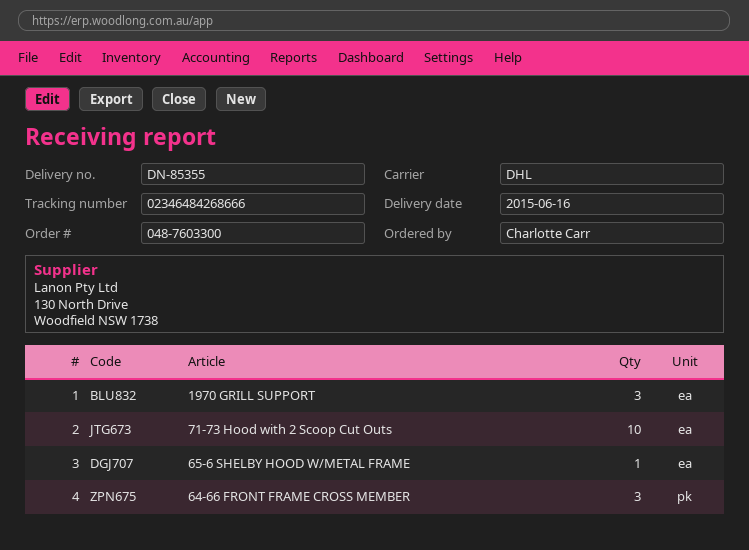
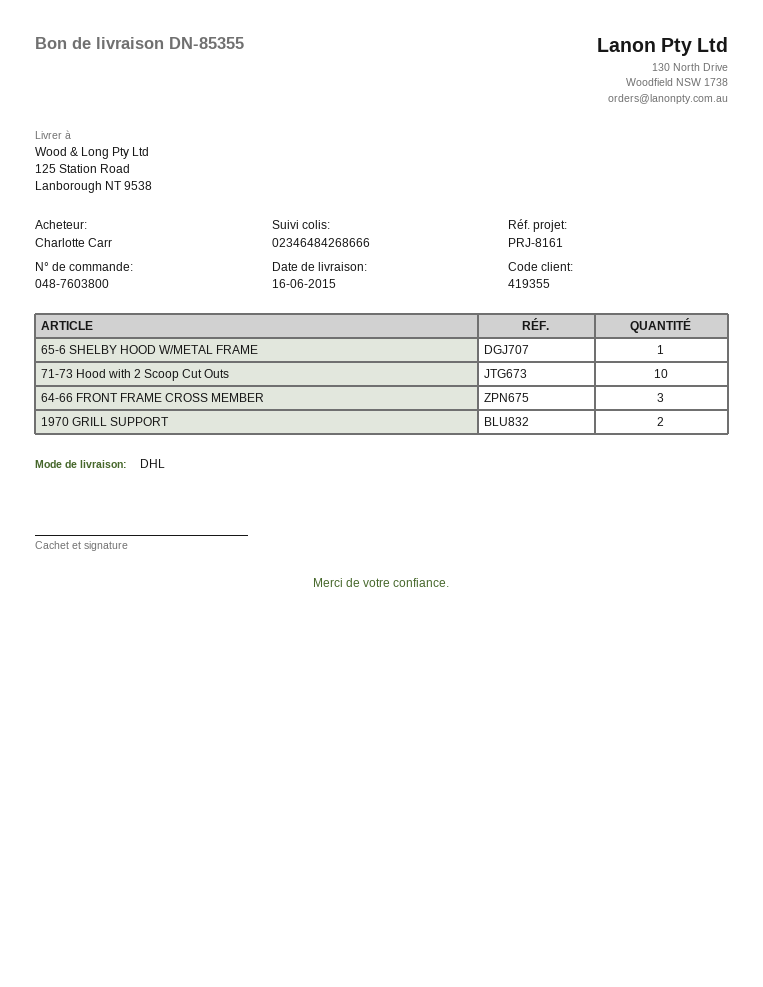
order number: 048-7603300 -> 048-7603800
1970 GRILL SUPPORT: 3 -> 2

